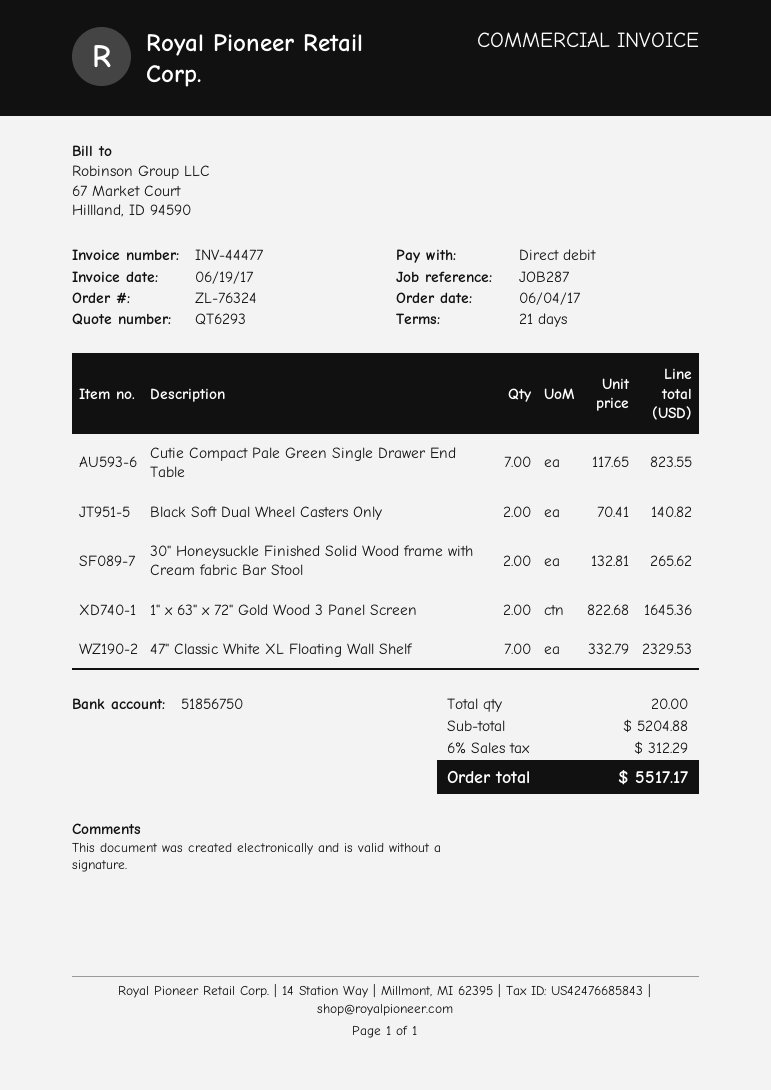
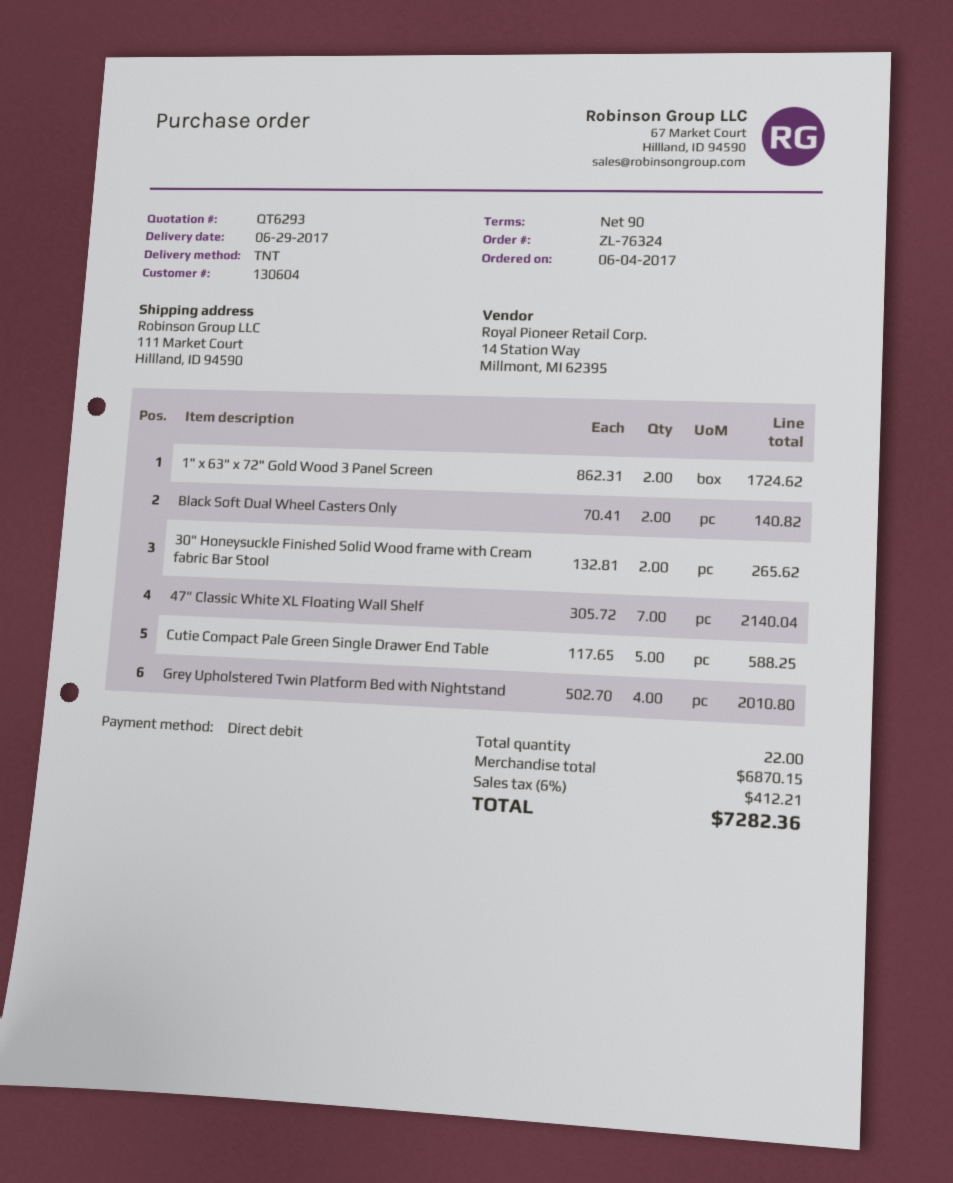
payment terms: 21 days -> 90 days
Cutie Compact Pale Green Single Drawer End Table: 7 x 117.65 = 823.55 -> 5 x 117.65 = 588.25
1" x 63" x 72" Gold Wood 3 Panel Screen: 2 x 822.68 = 1645.36 -> 2 x 862.31 = 1724.62
47" Classic White XL Floating Wall Shelf: 7 x 332.79 = 2329.53 -> 7 x 305.72 = 2140.04
Grey Upholstered Twin Platform Bed with Nightstand: none -> 4 x 502.70 = 2010.80
total quantity: 20 -> 22
subtotal: 5204.88 -> 6870.15
tax: 6% = 312.29 -> 6% = 412.21
total: 5517.17 -> 7282.36

